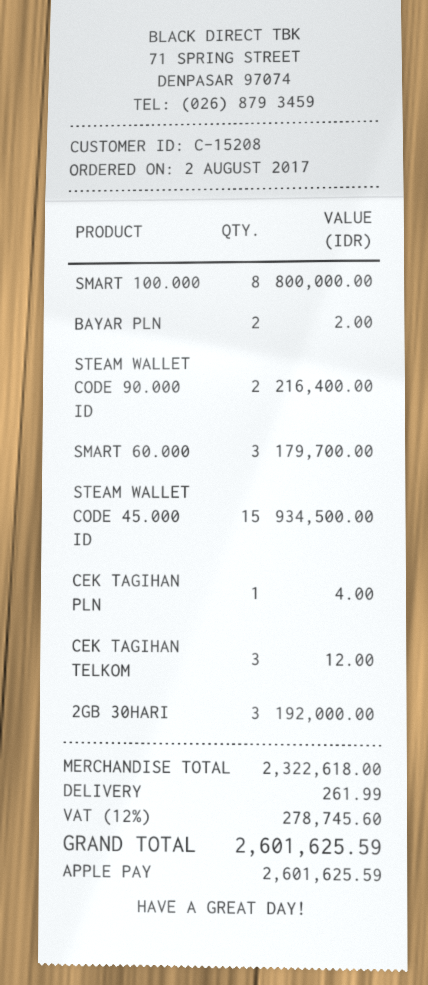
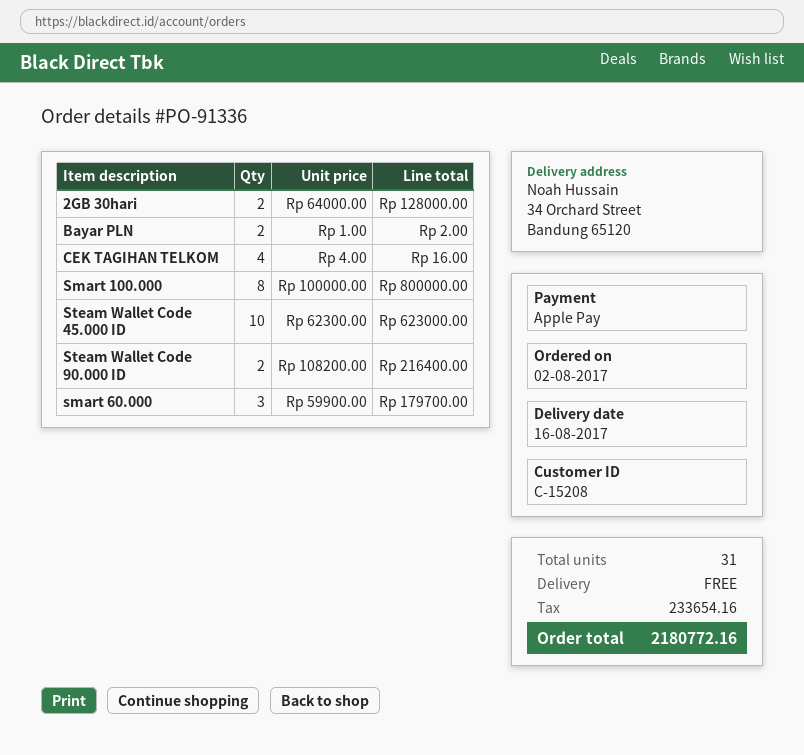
STEAM WALLET CODE 45.000 ID: 15 for 934500.00 -> 10 for 623000.00
CEK TAGIHAN PLN: 1 for 4.00 -> none
CEK TAGIHAN TELKOM: 3 for 12.00 -> 4 for 16.00
2GB 30HARI: 3 for 192000.00 -> 2 for 128000.00
shipping: 261.99 -> 0.00
tax: 278745.60 -> 233654.16
total: 2601625.59 -> 2180772.16

